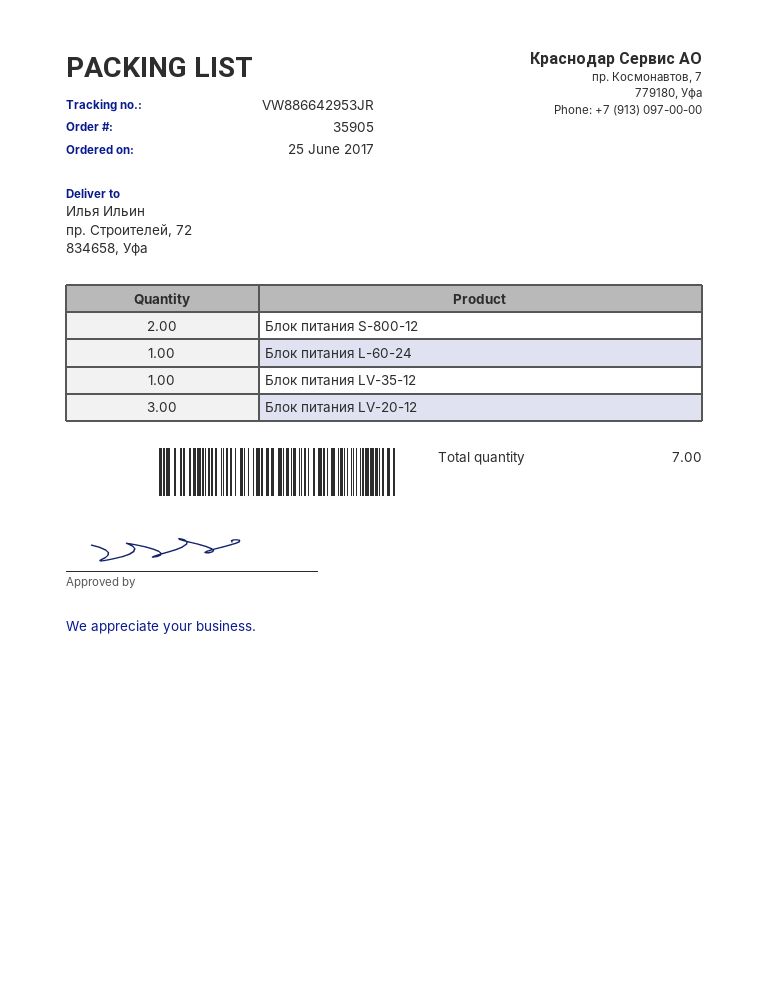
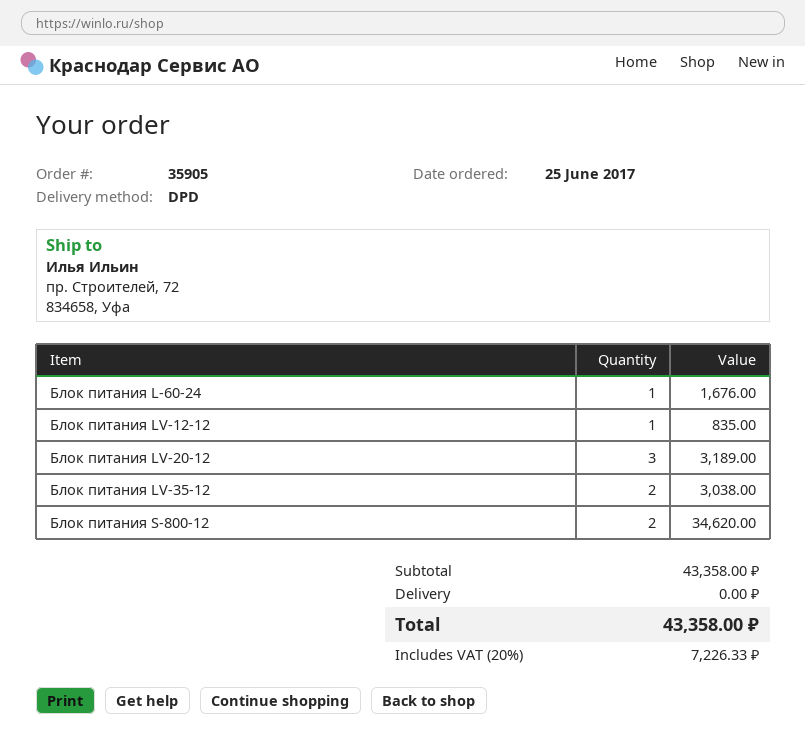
Блок питания LV-35-12: 1 -> 2
Блок питания LV-12-12: none -> 1

